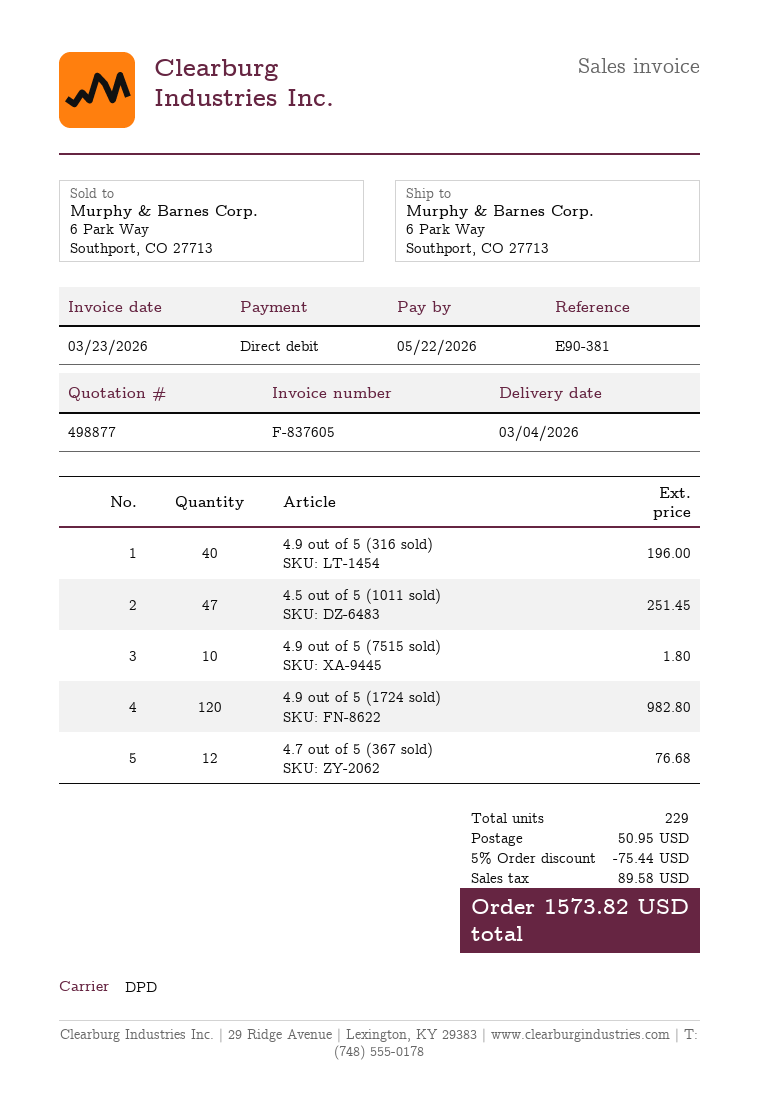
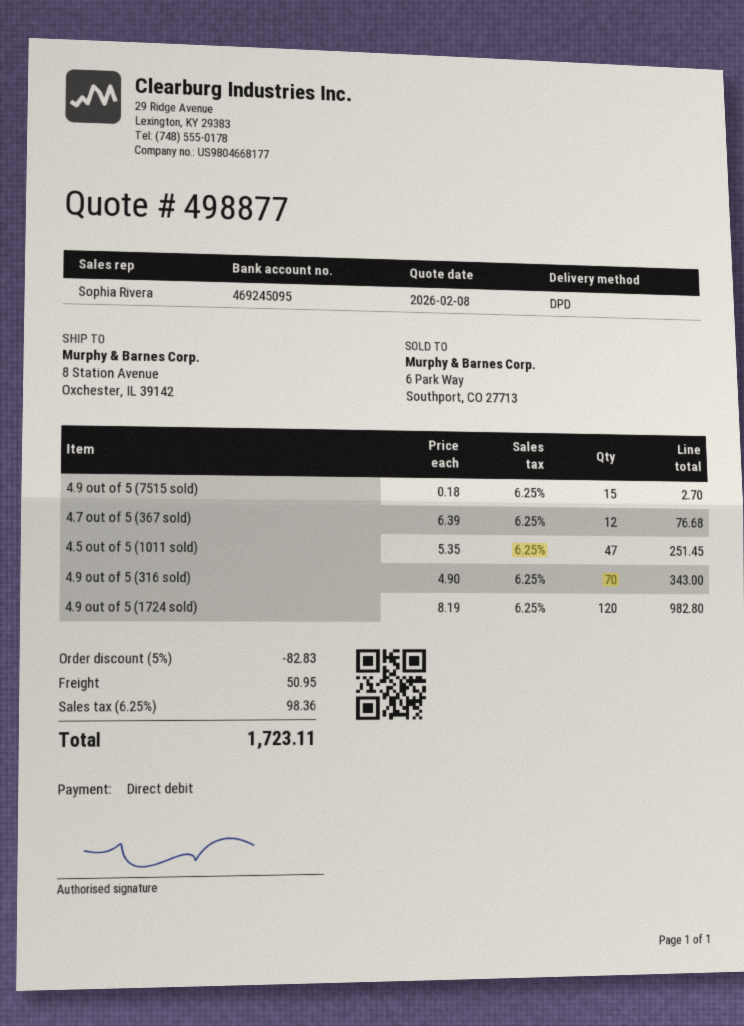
ship to: 6 Park Way, Southport, CO 27713 -> 8 Station Avenue, Oxchester, IL 39142
4.9 out of 5 (316 sold): 40 for 196.00 -> 70 for 343.00
4.9 out of 5 (7515 sold): 10 for 1.80 -> 15 for 2.70
discount: 5% = 75.44 -> 5% = 82.83
tax: 89.58 -> 98.36
total: 1573.82 -> 1723.11

